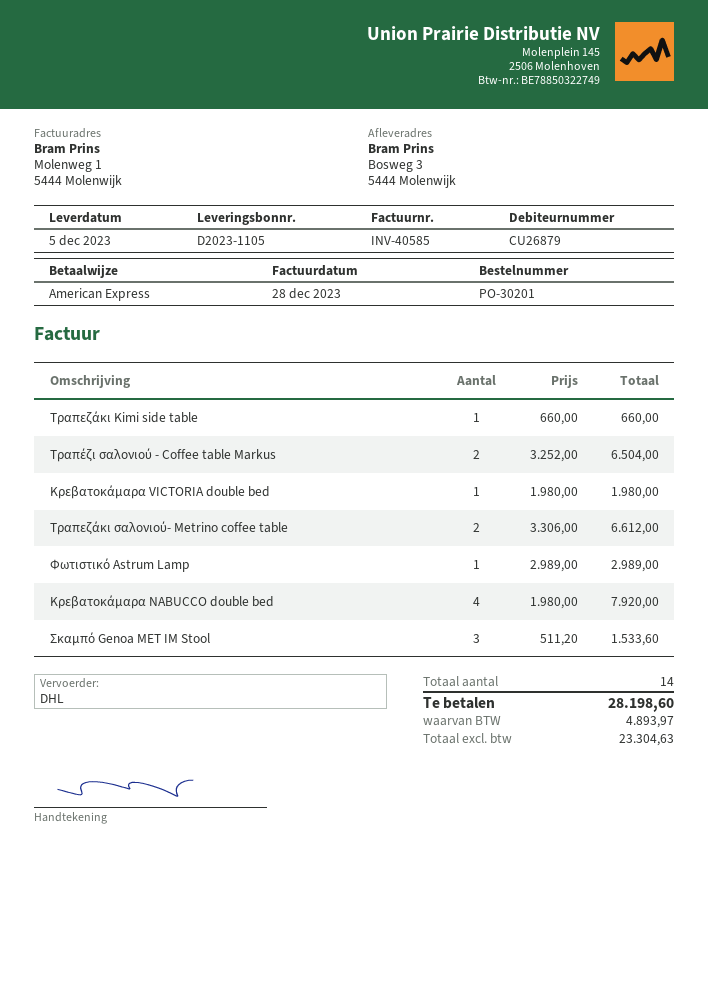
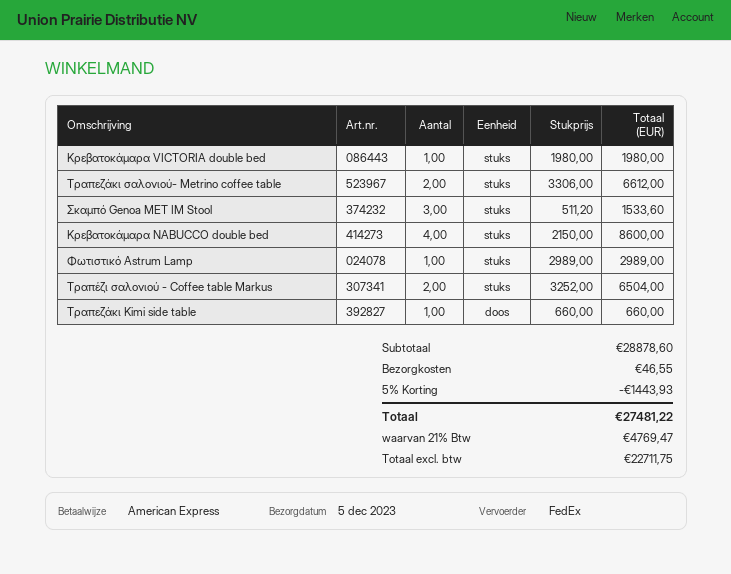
shipping method: DHL -> FedEx
Κρεβατοκάμαρα NABUCCO double bed: 4 x 1980.00 = 7920.00 -> 4 x 2150.00 = 8600.00
discount: none -> 5% = 1443.93
shipping: none -> 46.55
net: 23304.63 -> 22711.75
tax: 4893.97 -> 4769.47
total: 28198.60 -> 27481.22

